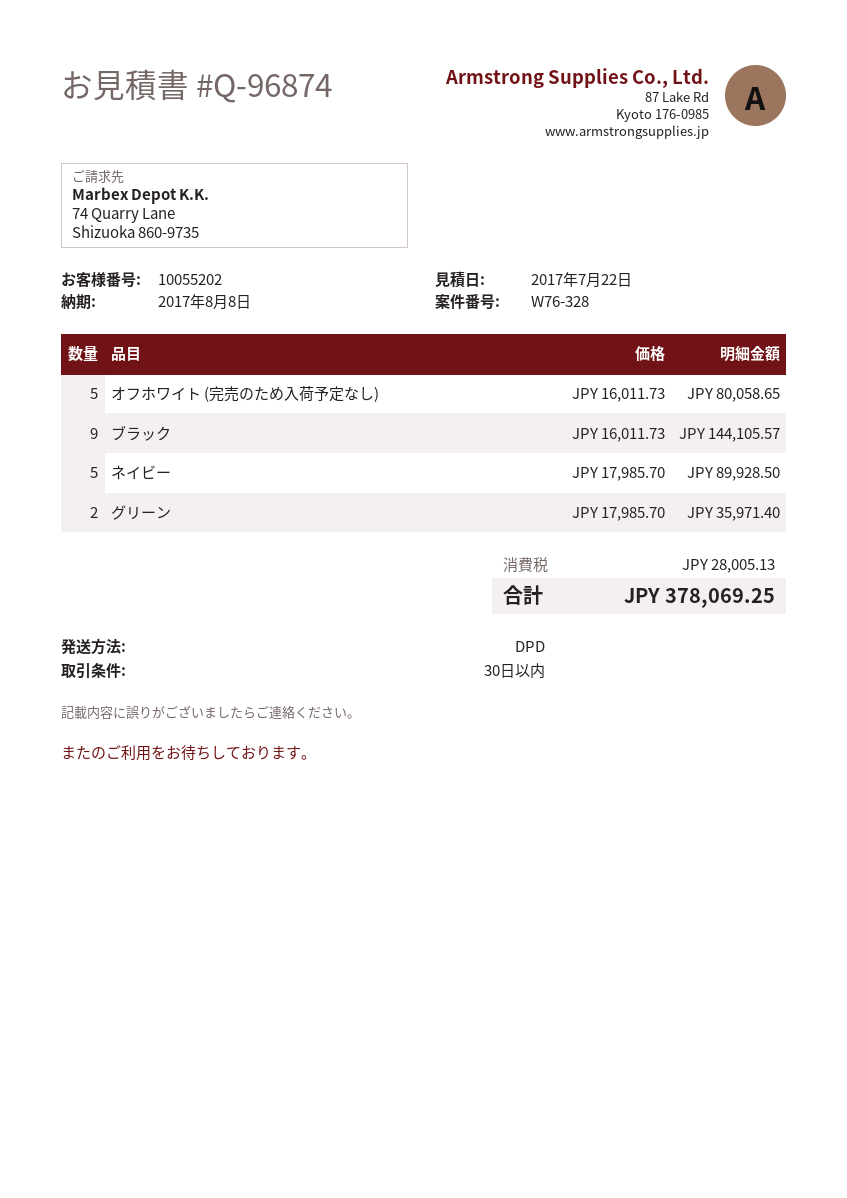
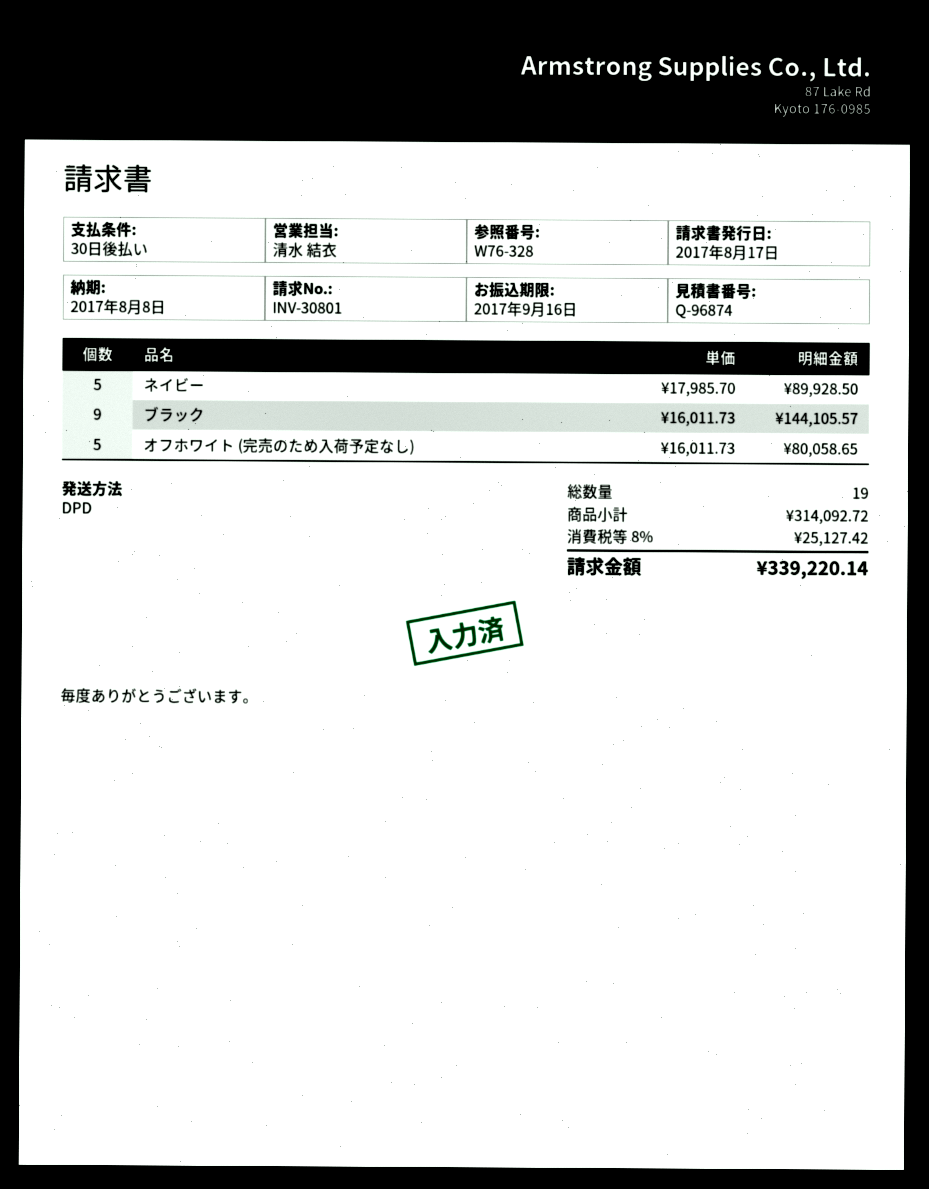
グリーン: 2 x 17985.70 = 35971.40 -> none
tax: 28005.13 -> 25127.42
total: 378069.25 -> 339220.14

